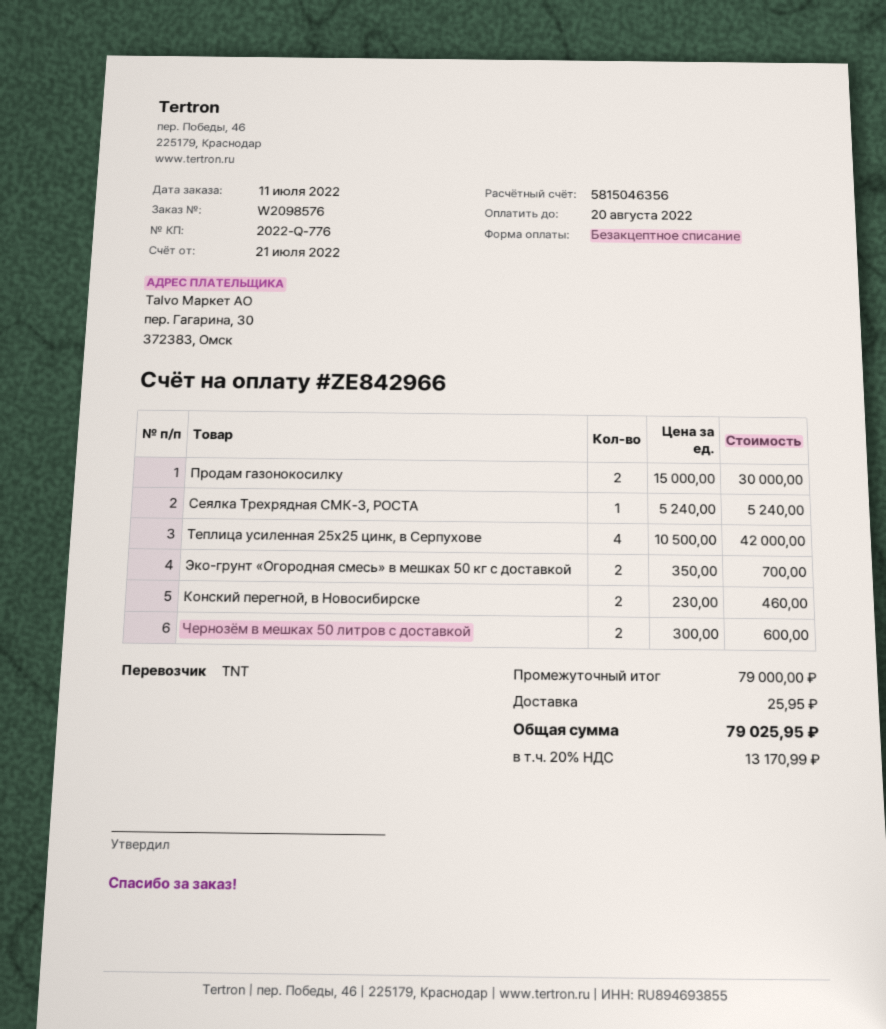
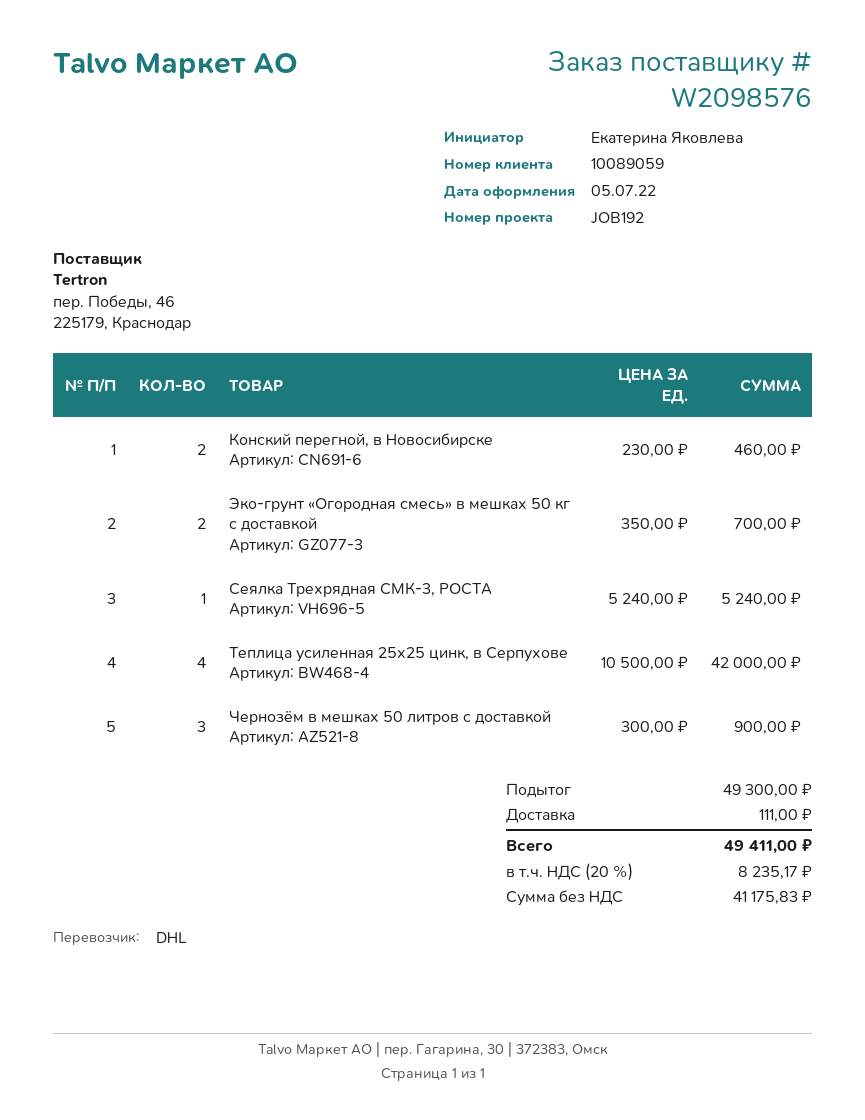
order date: 2022-07-11 -> 2022-07-05
shipping method: TNT -> DHL
Продам газонокосилку: 2 x 15000.00 = 30000.00 -> none
Чернозём в мешках 50 литров с доставкой: 2 x 300.00 = 600.00 -> 3 x 300.00 = 900.00
subtotal: 79000.00 -> 49300.00
shipping: 25.95 -> 111.00
tax: 20% = 13170.99 -> 20% = 8235.17
total: 79025.95 -> 49411.00

